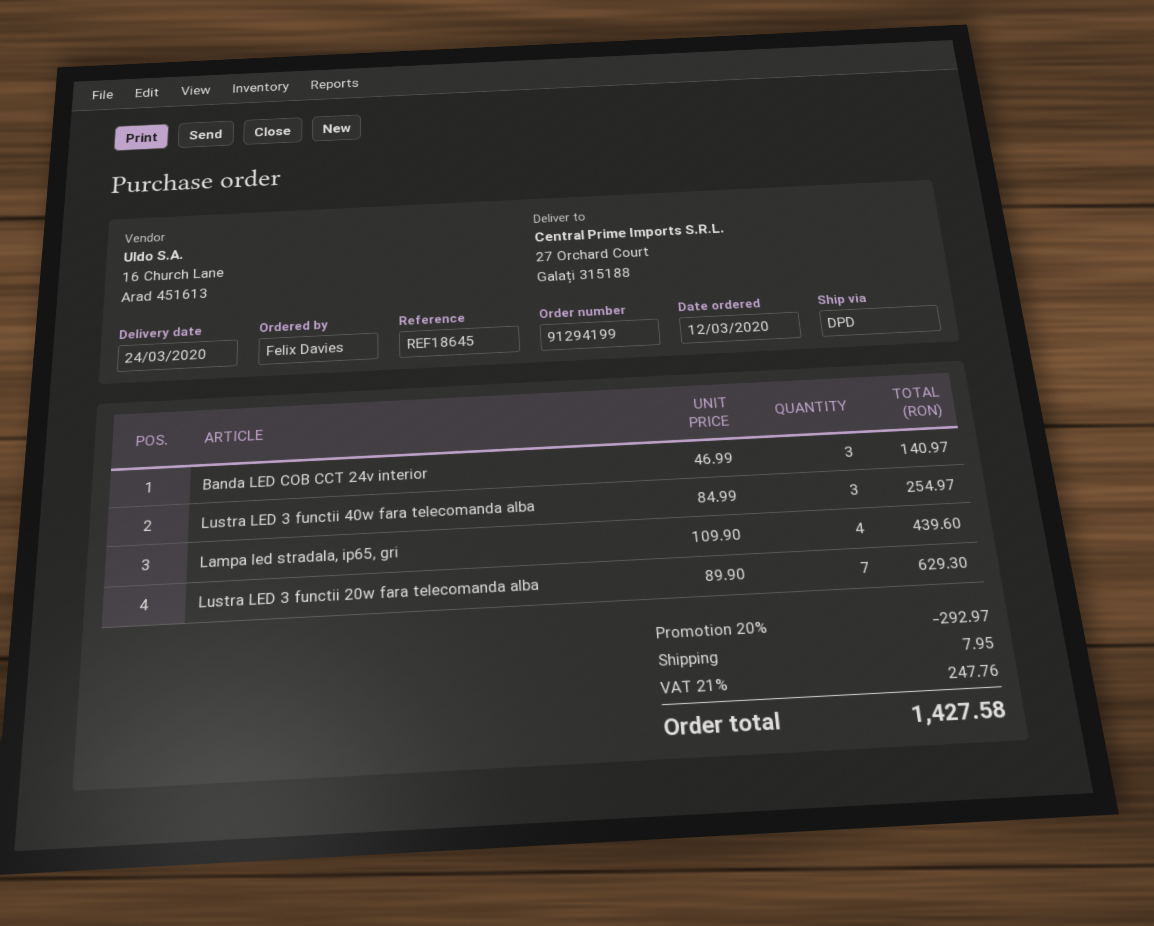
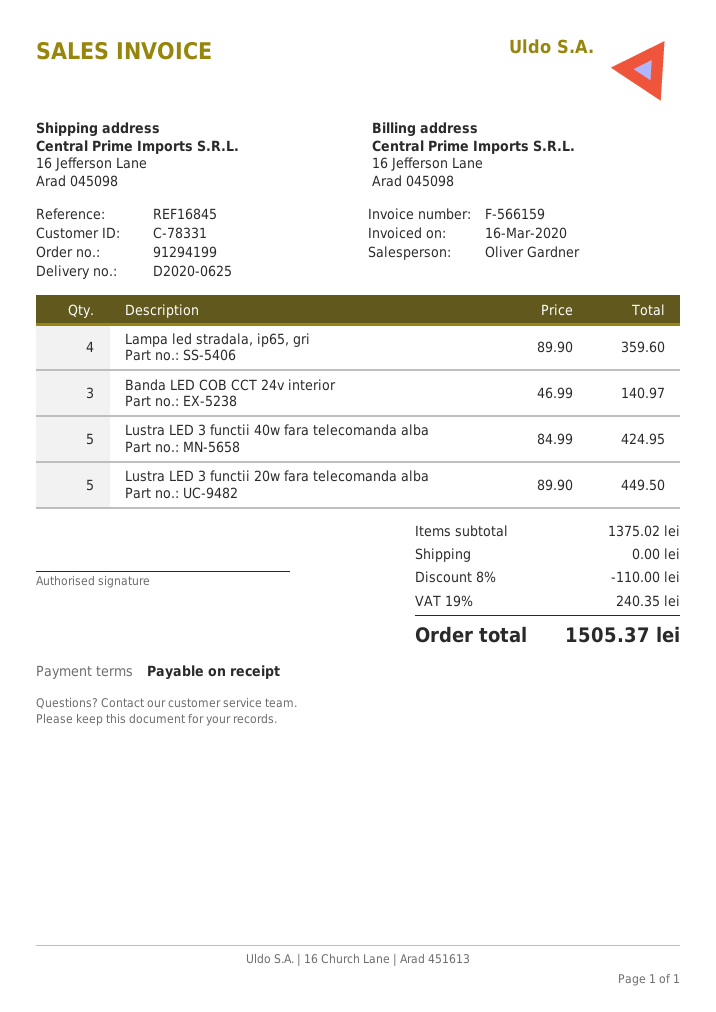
reference: REF18645 -> REF16845
ship to: 27 Orchard Court, Galați 315188 -> 16 Jefferson Lane, Arad 045098
Lustra LED 3 functii 40w fara telecomanda alba: 3 x 84.99 = 254.97 -> 5 x 84.99 = 424.95
Lampa led stradala, ip65, gri: 4 x 109.90 = 439.60 -> 4 x 89.90 = 359.60
Lustra LED 3 functii 20w fara telecomanda alba: 7 x 89.90 = 629.30 -> 5 x 89.90 = 449.50
discount: 20% = 292.97 -> 8% = 110.00
shipping: 7.95 -> 0.00
tax: 21% = 247.76 -> 19% = 240.35
total: 1427.58 -> 1505.37

